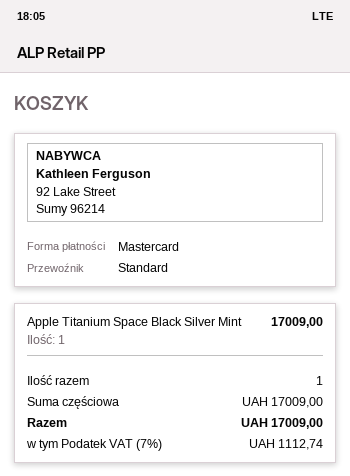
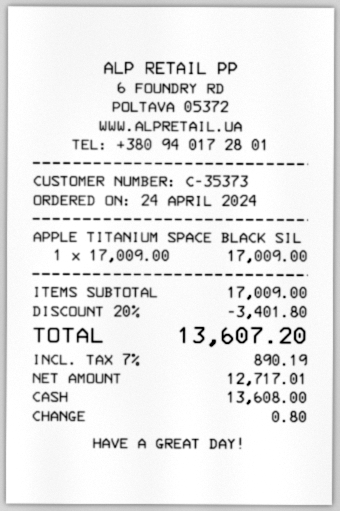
payment method: Mastercard -> cash
discount: none -> 20% = 3401.80
tax: 7% = 1112.74 -> 7% = 890.19
total: 17009.00 -> 13607.20

